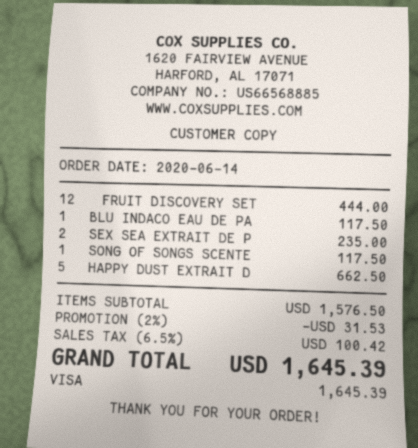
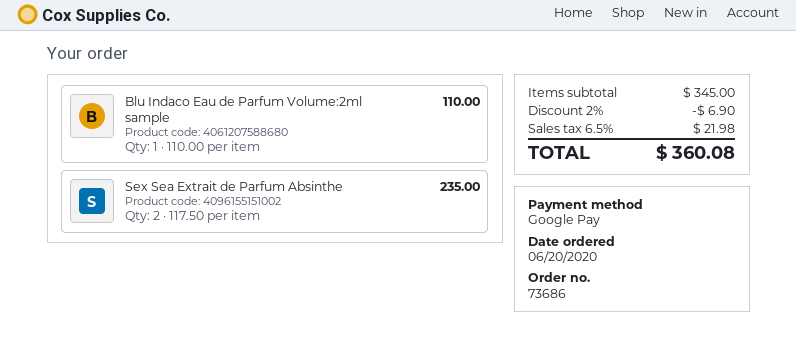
order date: 2020-06-14 -> 2020-06-20
payment method: Visa -> Google Pay
FRUIT DISCOVERY SET: 12 for 444.00 -> none
BLU INDACO EAU DE PA: 1 for 117.50 -> 1 for 110.00
SONG OF SONGS SCENTE: 1 for 117.50 -> none
HAPPY DUST EXTRAIT D: 5 for 662.50 -> none
subtotal: 1576.50 -> 345.00
discount: 2% = 31.53 -> 2% = 6.90
tax: 6.5% = 100.42 -> 6.5% = 21.98
total: 1645.39 -> 360.08

